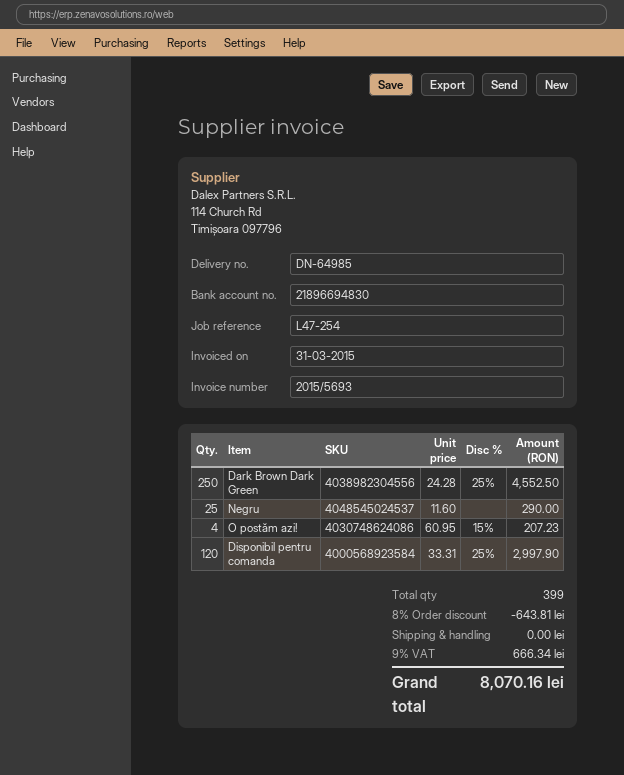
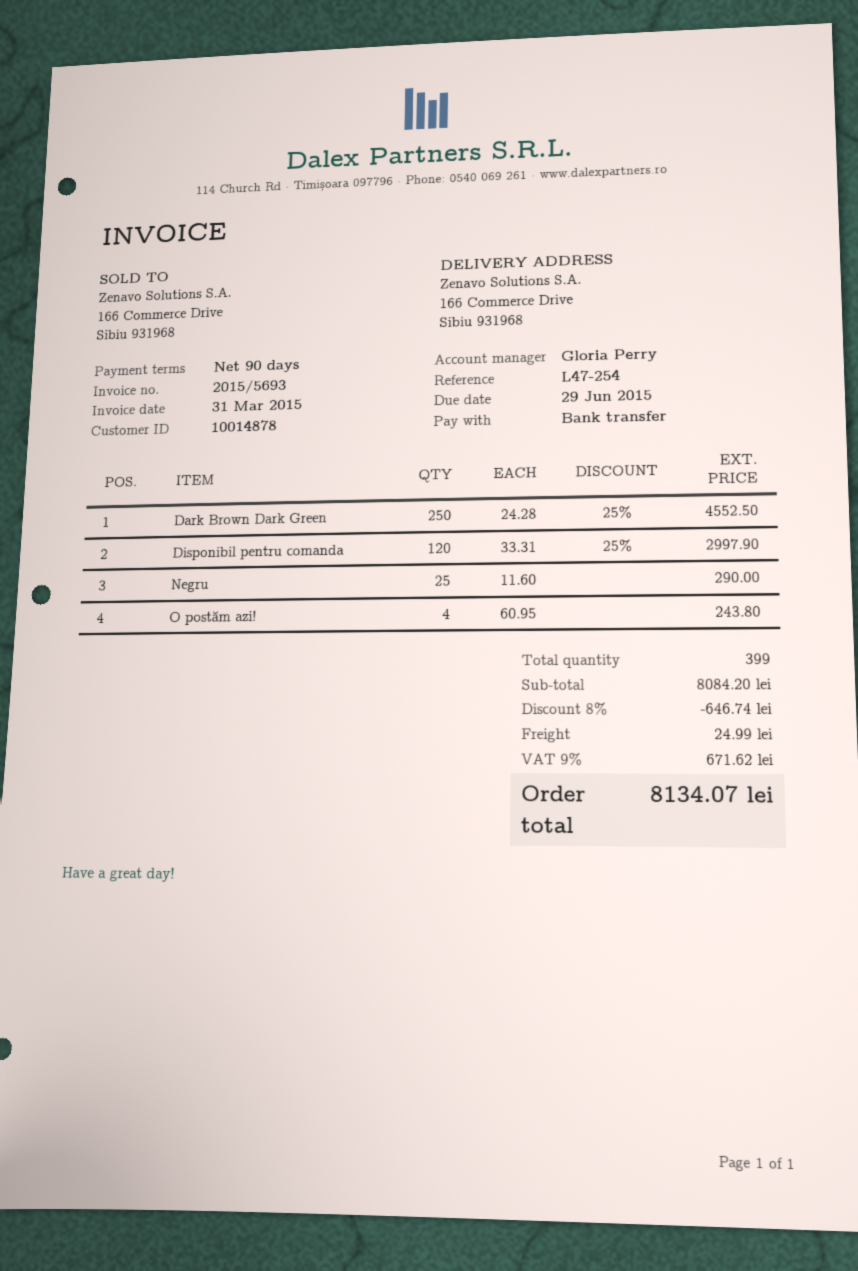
O postăm azi!: 4 x 60.95 - 15% = 207.23 -> 4 x 60.95 = 243.80
discount: 8% = 643.81 -> 8% = 646.74
shipping: 0.00 -> 24.99
tax: 9% = 666.34 -> 9% = 671.62
total: 8070.16 -> 8134.07

